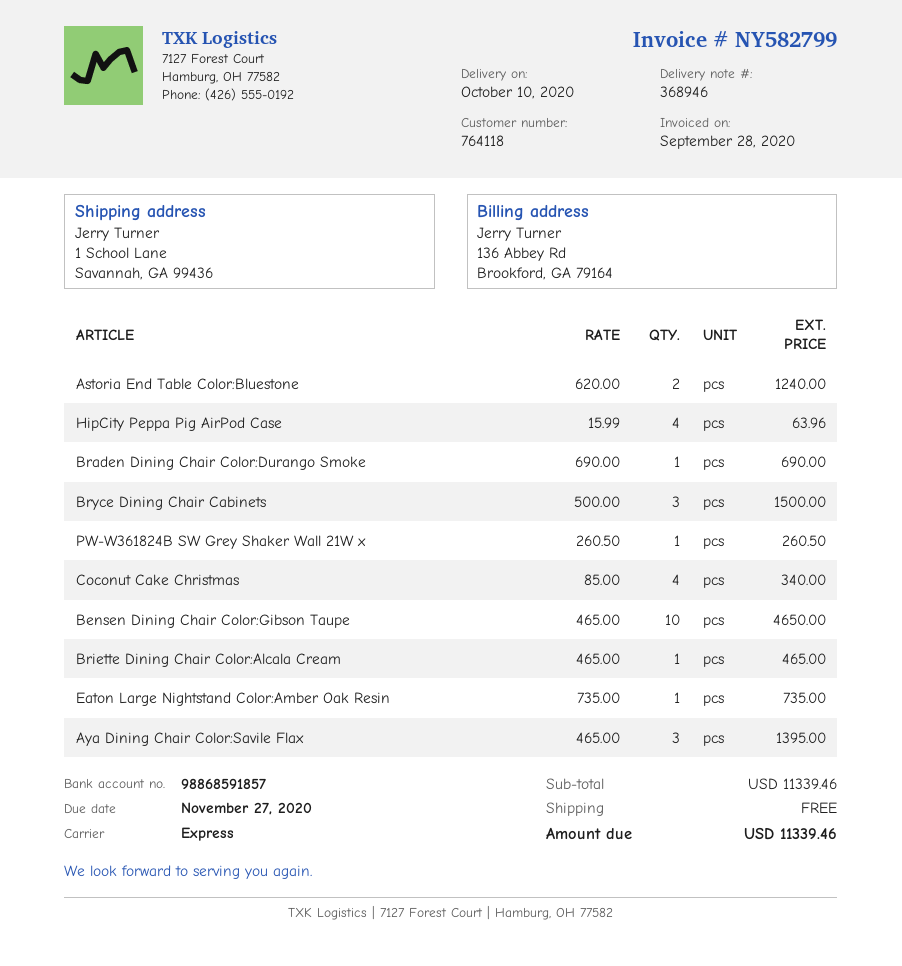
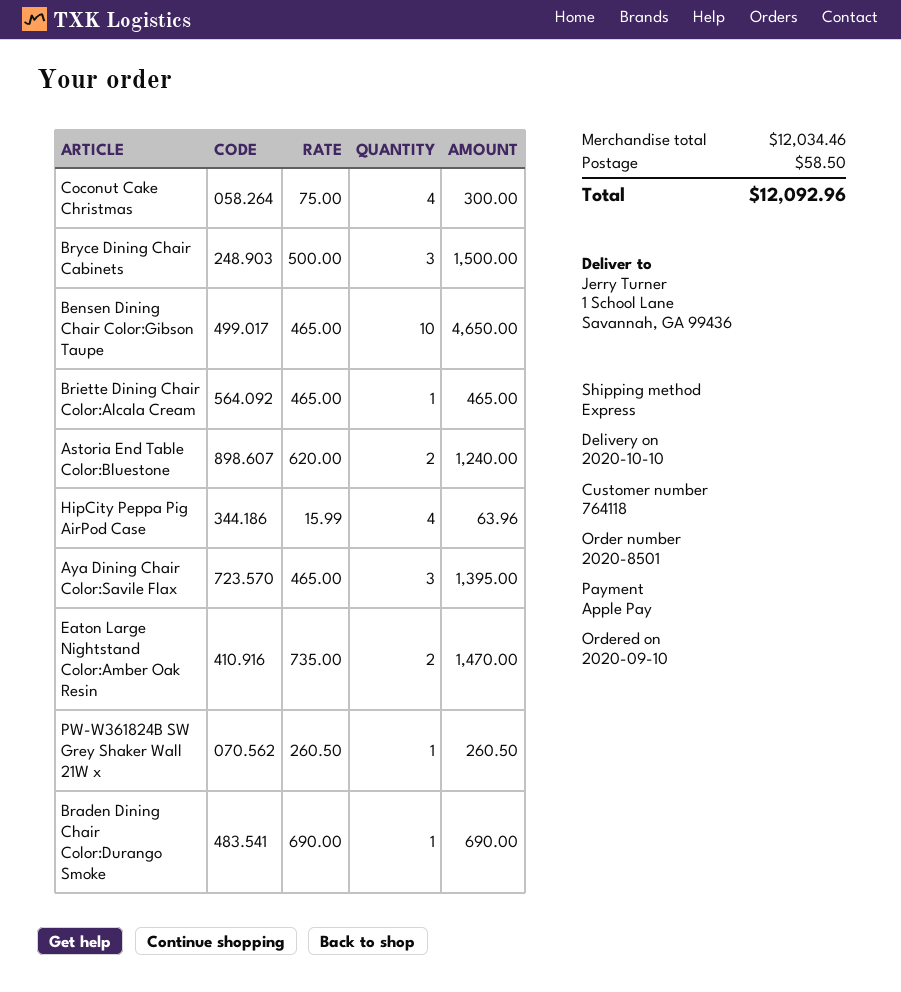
Coconut Cake Christmas: 4 x 85.00 = 340.00 -> 4 x 75.00 = 300.00
Eaton Large Nightstand Color:Amber Oak Resin: 1 x 735.00 = 735.00 -> 2 x 735.00 = 1470.00
subtotal: 11339.46 -> 12034.46
shipping: 0.00 -> 58.50
total: 11339.46 -> 12092.96

